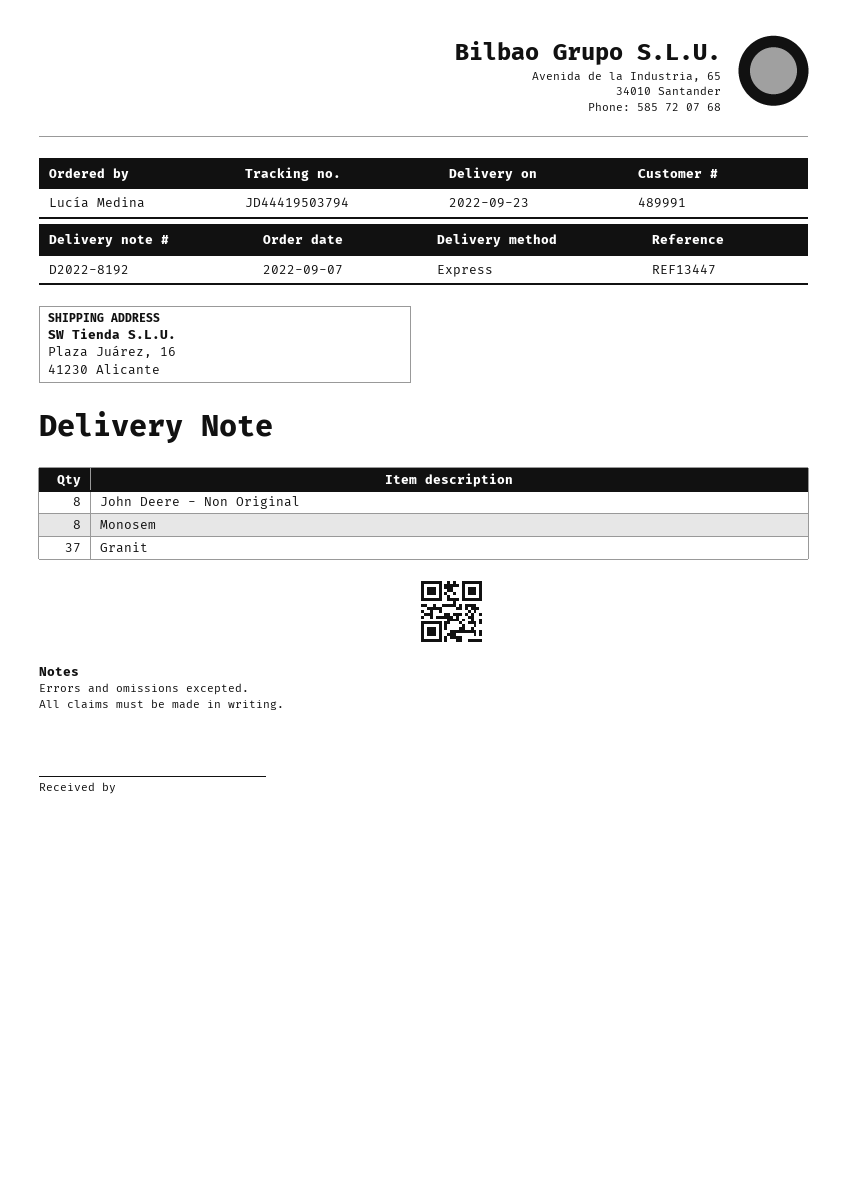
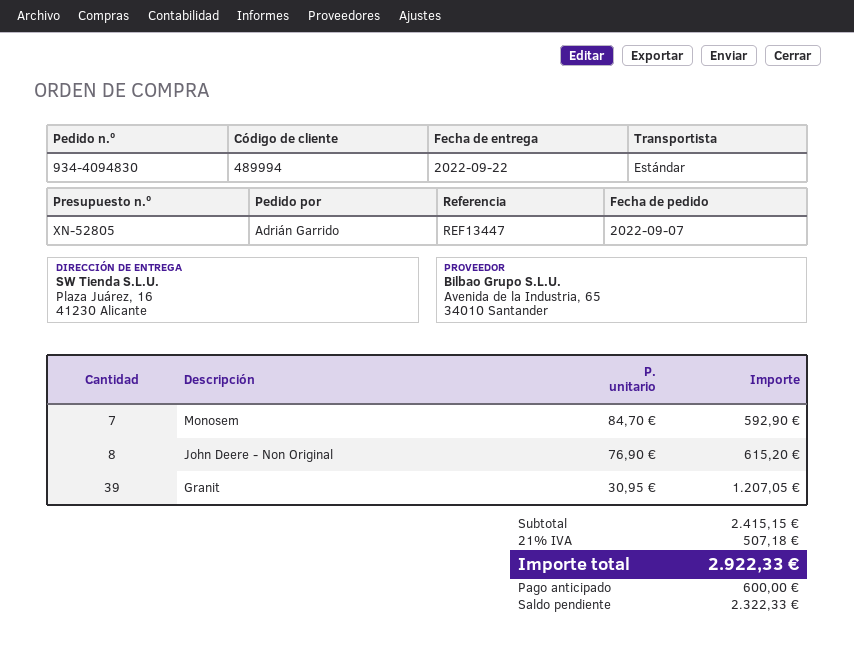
delivery date: 2022-09-23 -> 2022-09-22
customer number: 489991 -> 489994
ordered by: Lucía Medina -> Adrián Garrido
shipping method: express -> standard
Monosem: 8 -> 7
Granit: 37 -> 39

